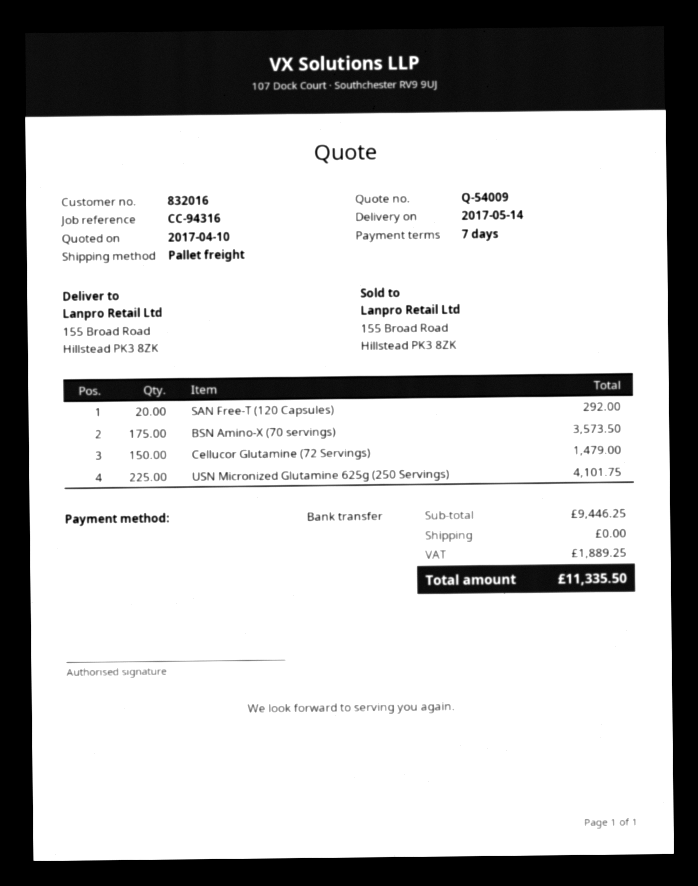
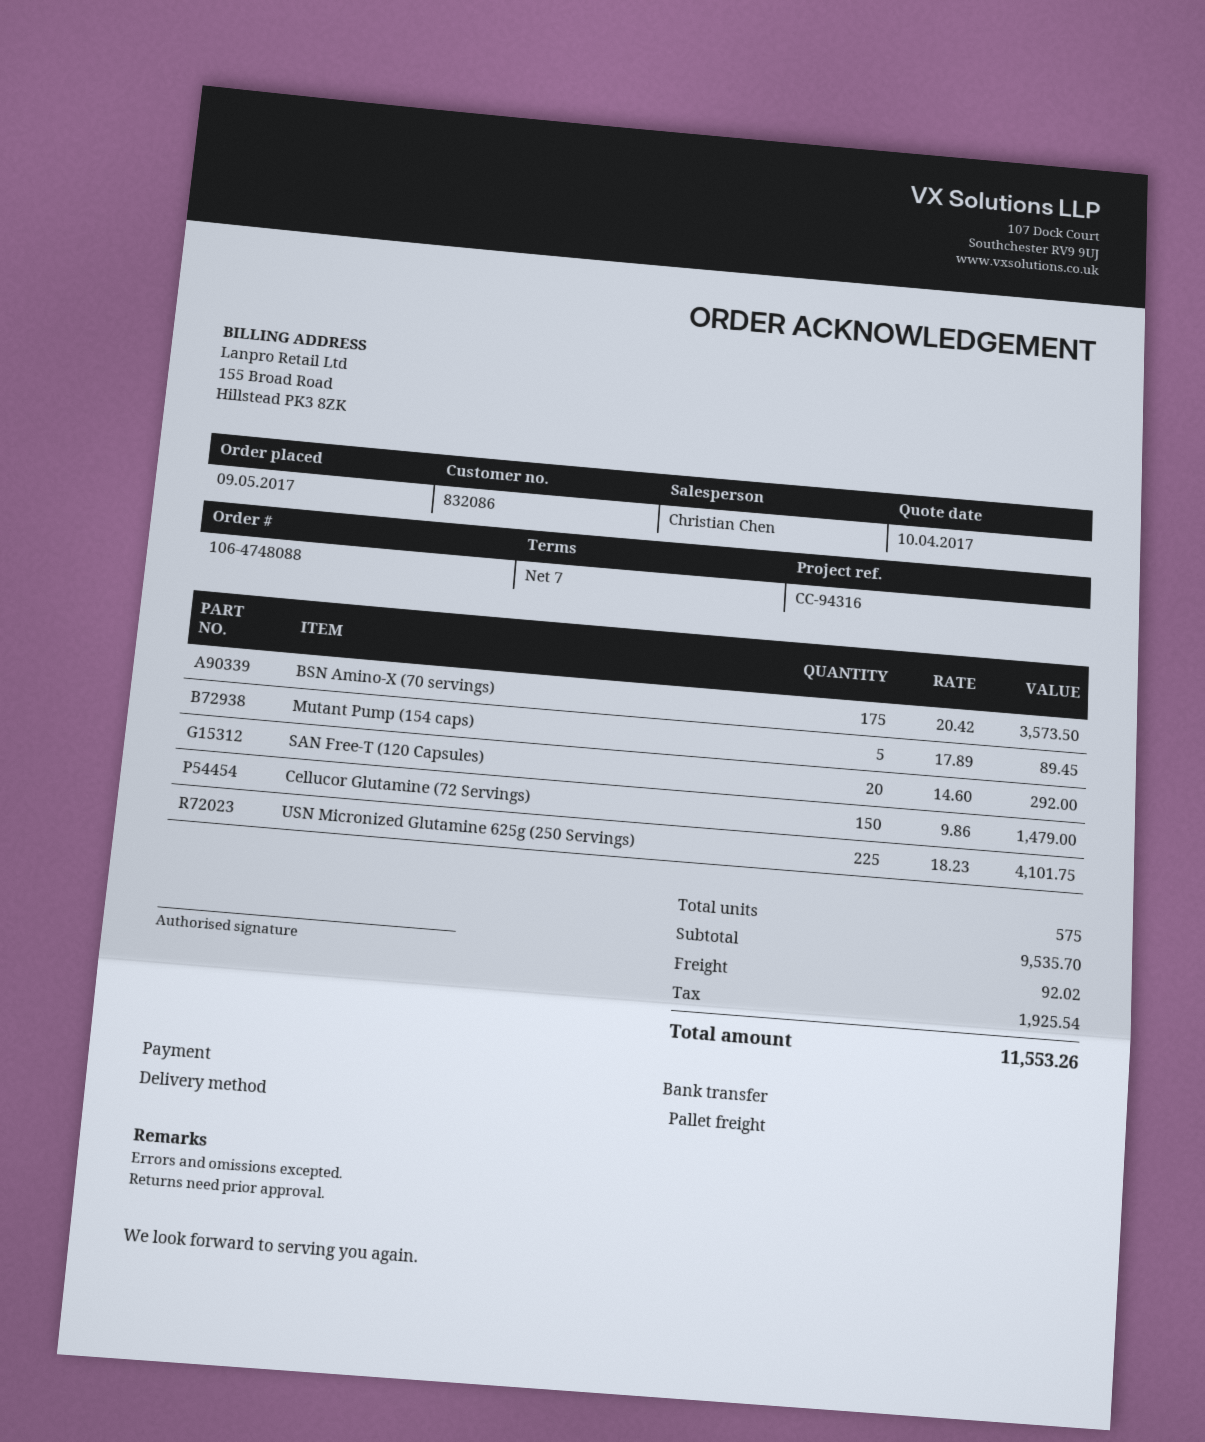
customer number: 832016 -> 832086
Mutant Pump (154 caps): none -> 5 for 89.45
subtotal: 9446.25 -> 9535.70
shipping: 0.00 -> 92.02
tax: 1889.25 -> 1925.54
total: 11335.50 -> 11553.26

